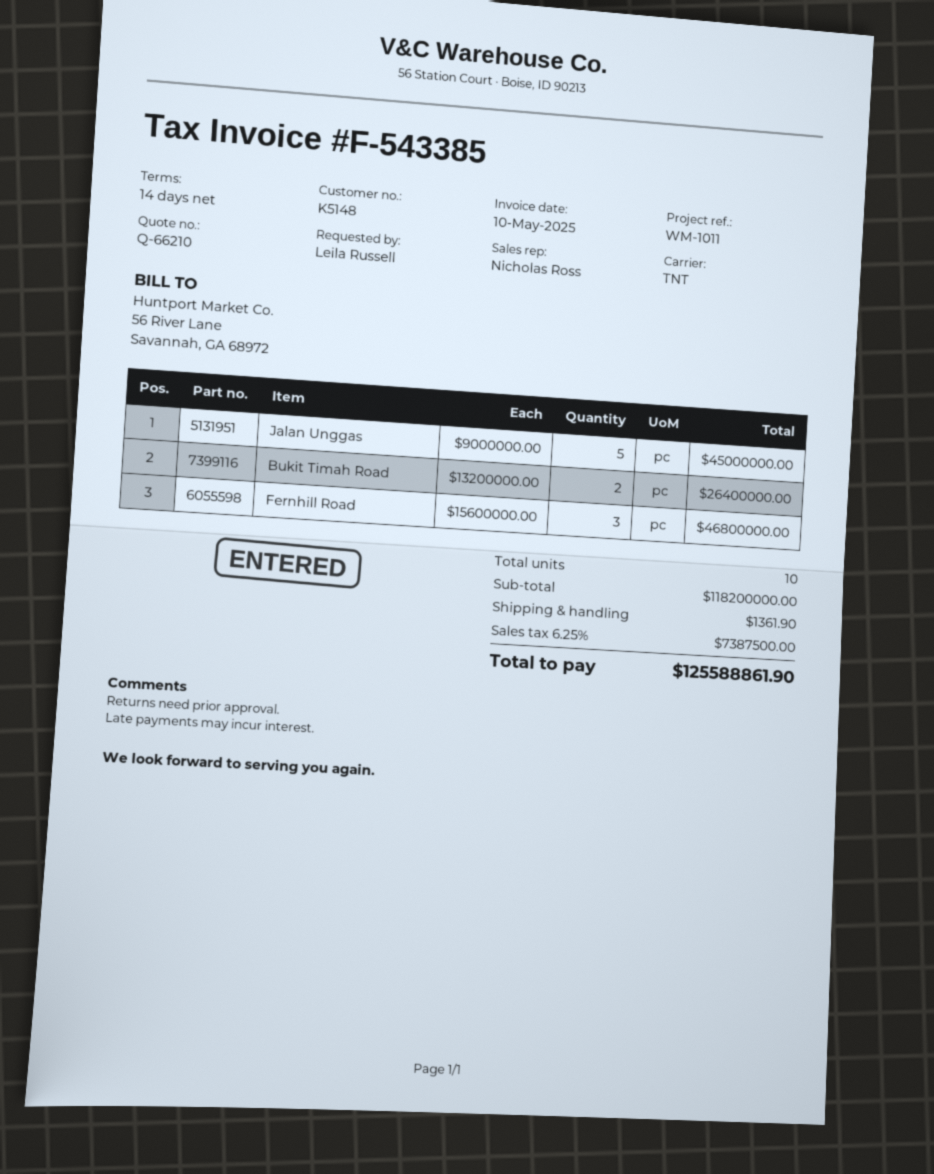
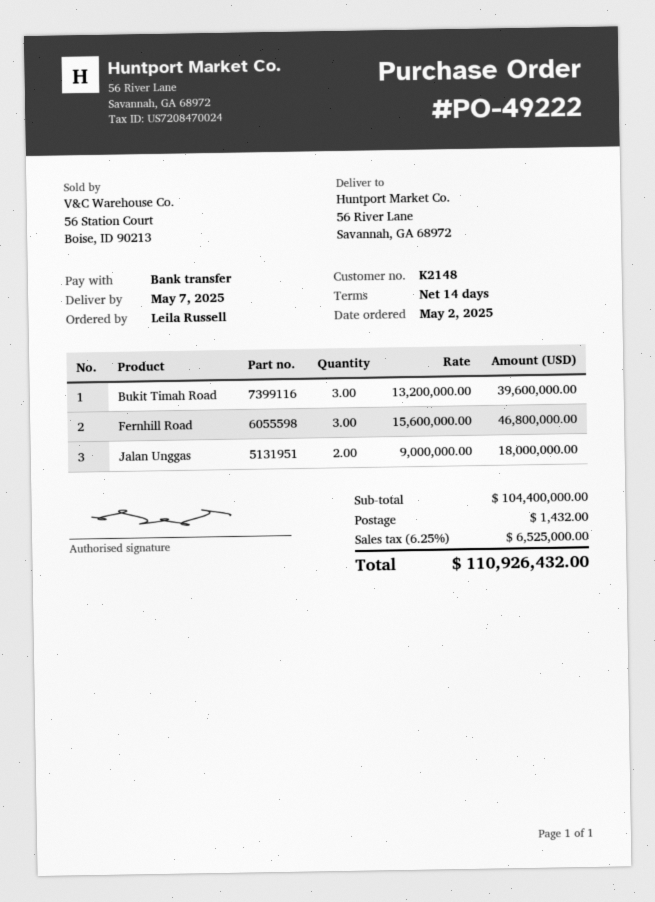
customer number: K5148 -> K2148
Jalan Unggas: 5 x 9000000.00 = 45000000.00 -> 2 x 9000000.00 = 18000000.00
Bukit Timah Road: 2 x 13200000.00 = 26400000.00 -> 3 x 13200000.00 = 39600000.00
subtotal: 118200000.00 -> 104400000.00
shipping: 1361.90 -> 1432.00
tax: 6.25% = 7387500.00 -> 6.25% = 6525000.00
total: 125588861.90 -> 110926432.00

